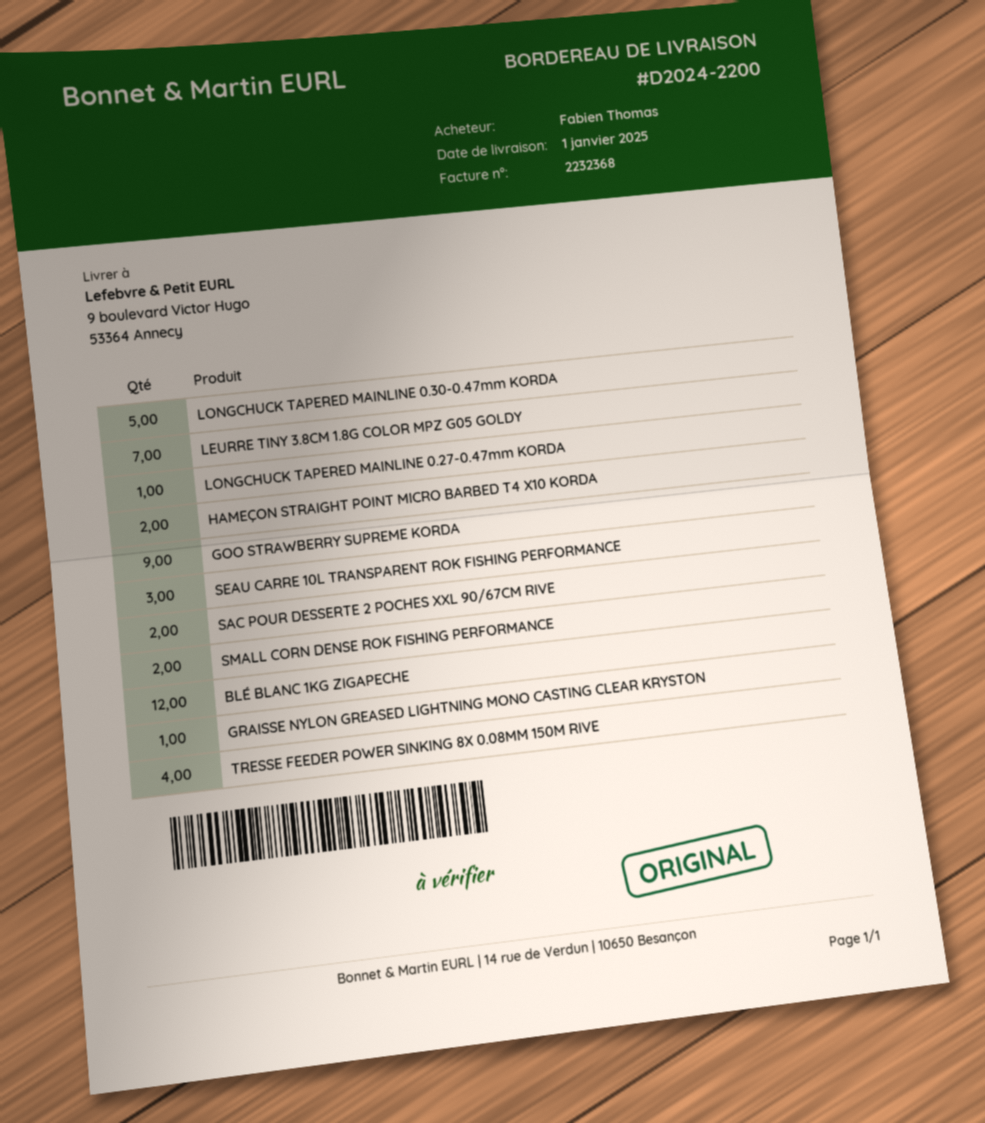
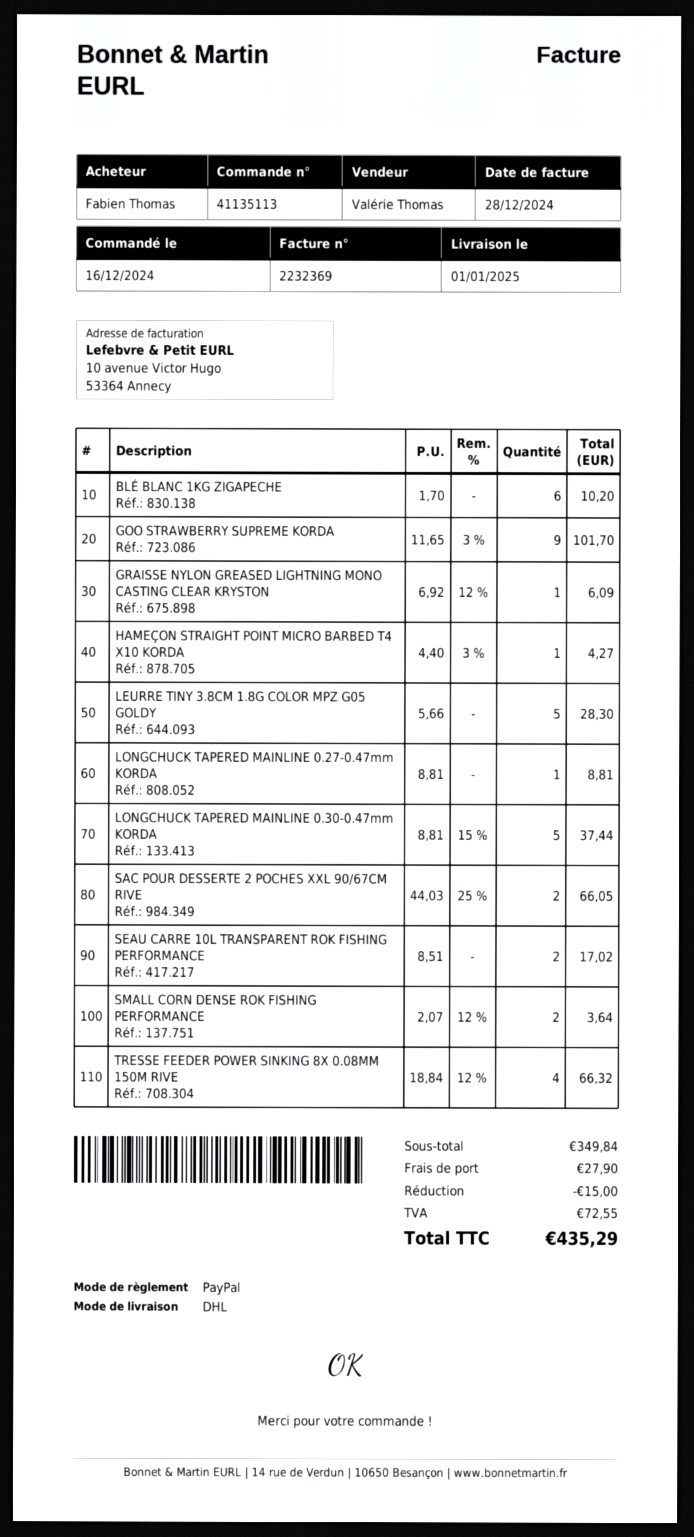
invoice number: 2232368 -> 2232369
LEURRE TINY 3.8CM 1.8G COLOR MPZ G05 GOLDY: 7 -> 5
HAMEÇON STRAIGHT POINT MICRO BARBED T4 X10 KORDA: 2 -> 1
SEAU CARRE 10L TRANSPARENT ROK FISHING PERFORMANCE: 3 -> 2
BLÉ BLANC 1KG ZIGAPECHE: 12 -> 6

